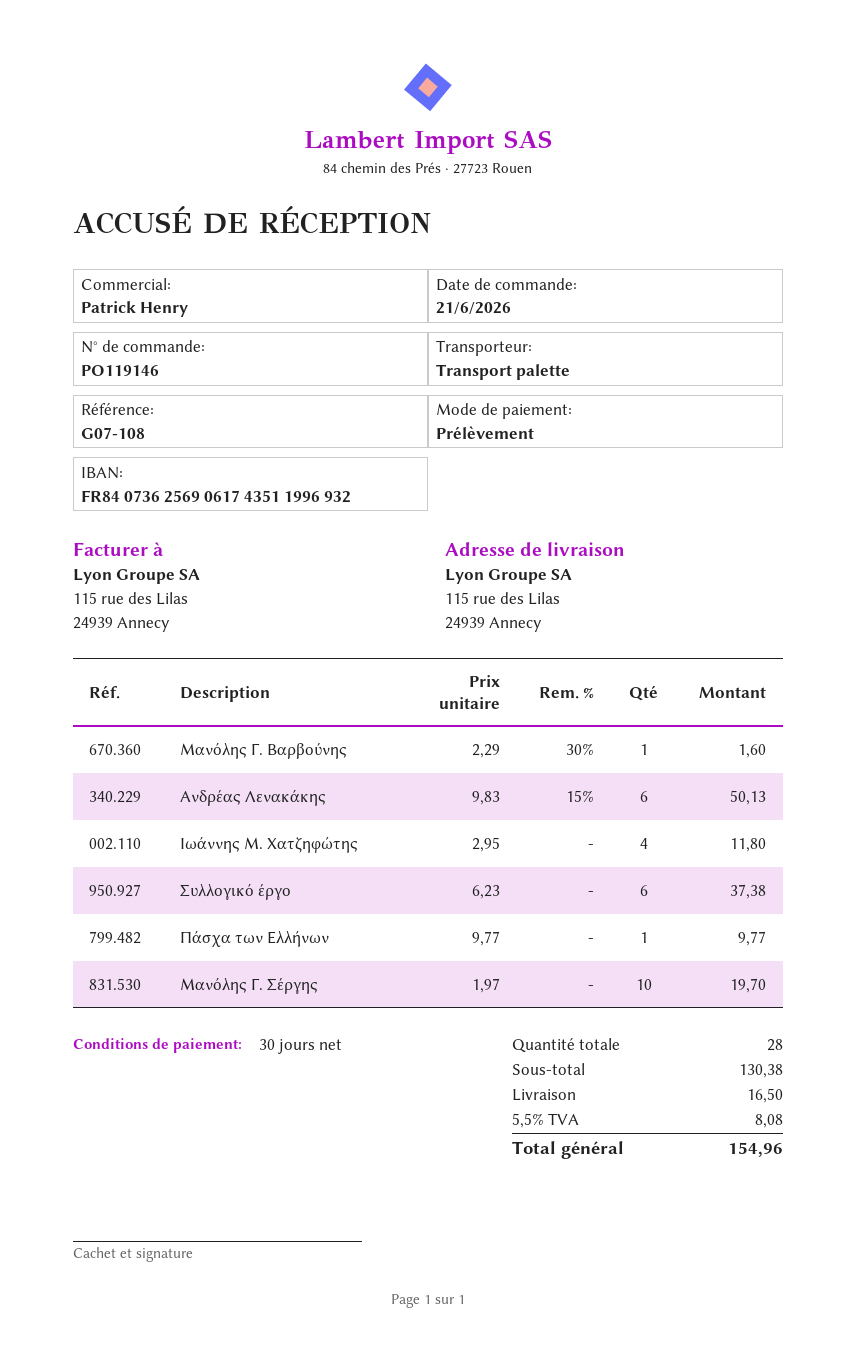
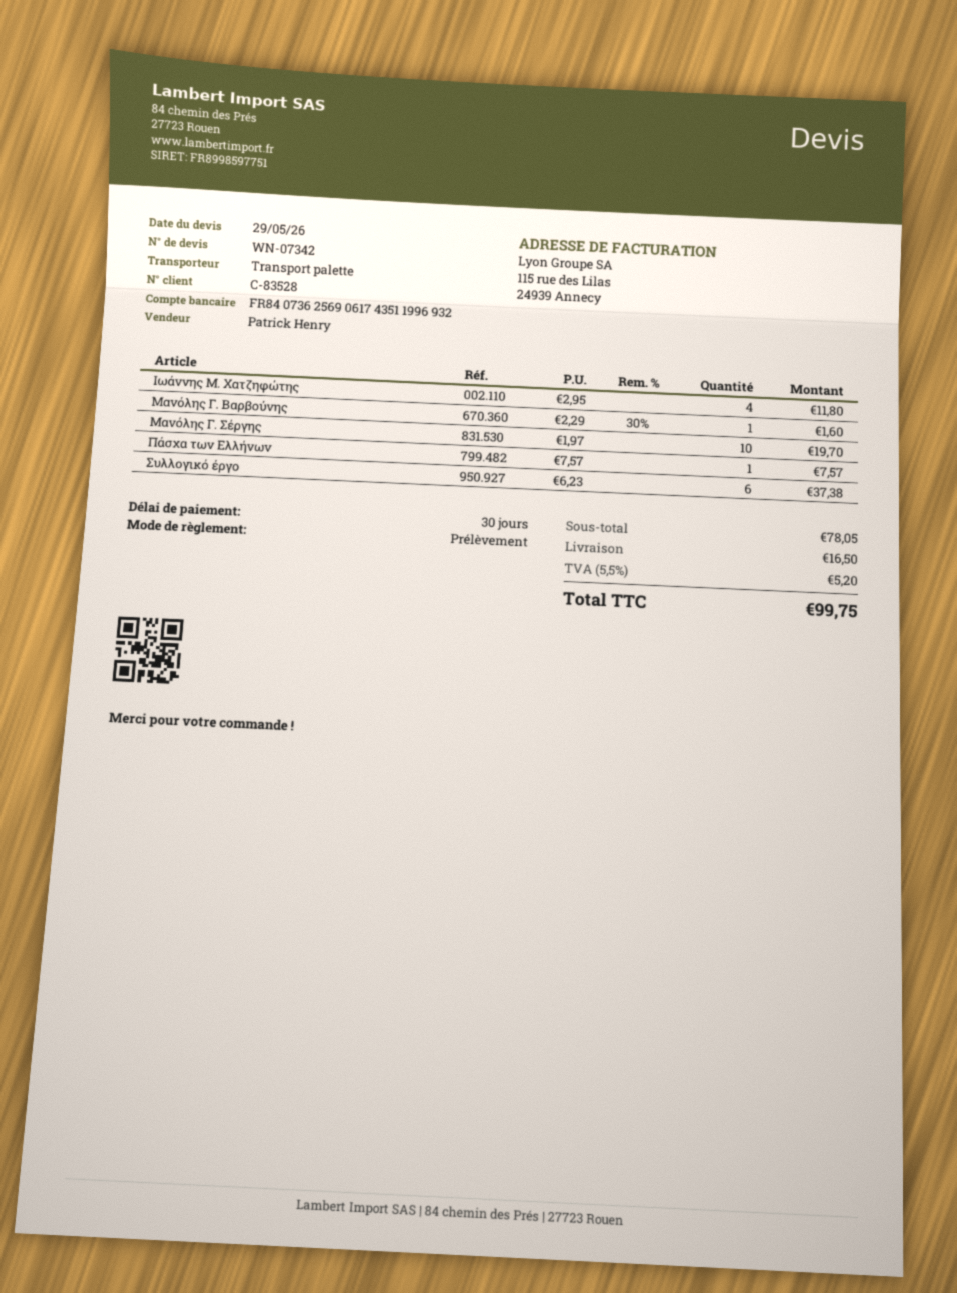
Ανδρέας Λενακάκης: 6 x 9.83 - 15% = 50.13 -> none
Πάσχα των Ελλήνων: 1 x 9.77 = 9.77 -> 1 x 7.57 = 7.57
subtotal: 130.38 -> 78.05
tax: 5.5% = 8.08 -> 5.5% = 5.20
total: 154.96 -> 99.75

